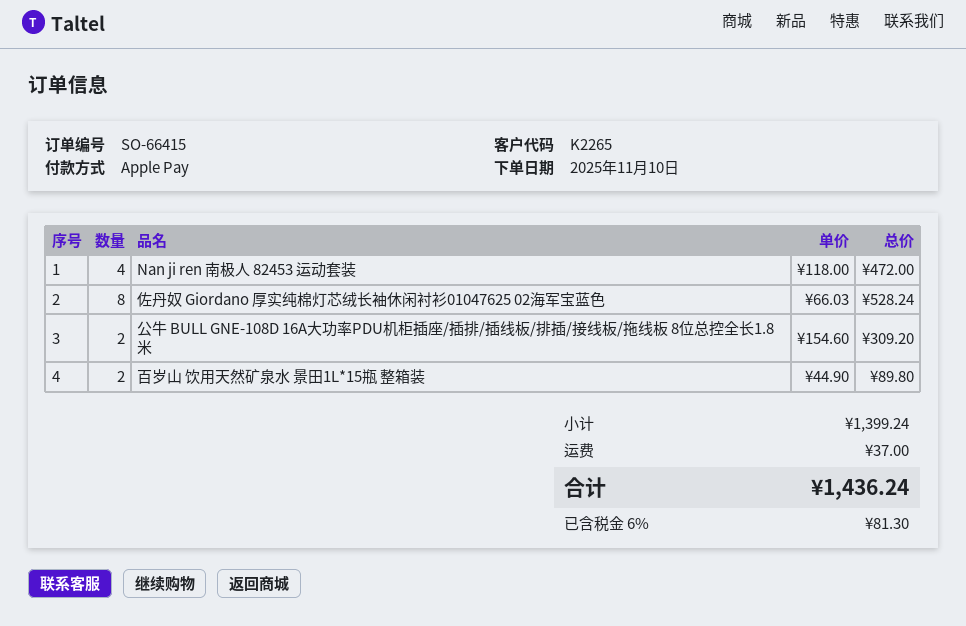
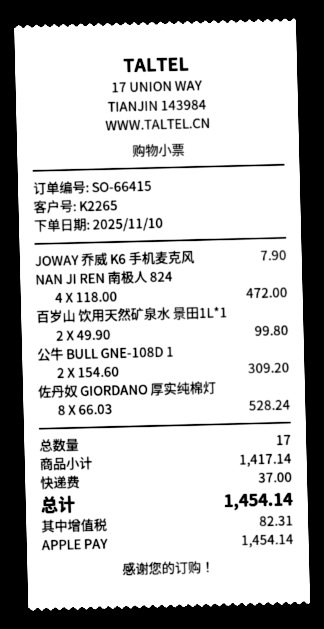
百岁山 饮用天然矿泉水 景田1L*15瓶 整箱装: 2 x 44.90 = 89.80 -> 2 x 49.90 = 99.80
JOWAY 乔威 K6 手机麦克风: none -> 1 x 7.90 = 7.90
subtotal: 1399.24 -> 1417.14
tax: 81.30 -> 82.31
total: 1436.24 -> 1454.14

